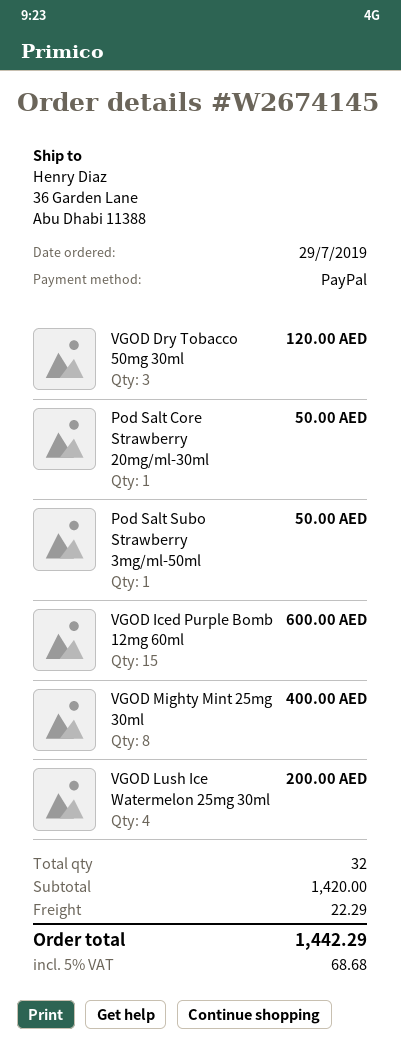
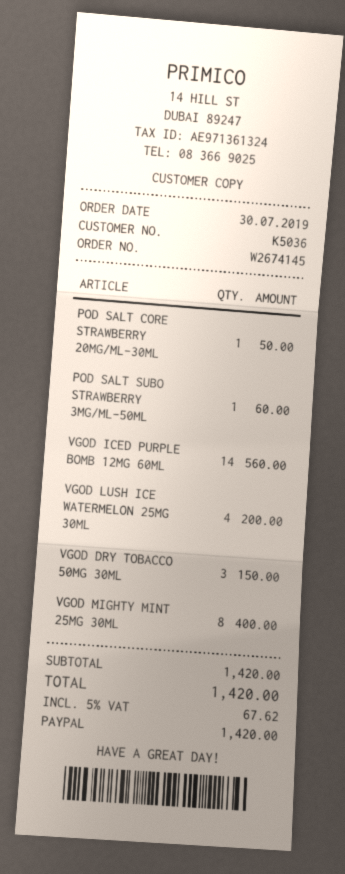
order date: 2019-07-29 -> 2019-07-30
VGOD Dry Tobacco 50mg 30ml: 3 for 120.00 -> 3 for 150.00
Pod Salt Subo Strawberry 3mg/ml-50ml: 1 for 50.00 -> 1 for 60.00
VGOD Iced Purple Bomb 12mg 60ml: 15 for 600.00 -> 14 for 560.00
shipping: 22.29 -> none
tax: 5% = 68.68 -> 5% = 67.62
total: 1442.29 -> 1420.00

